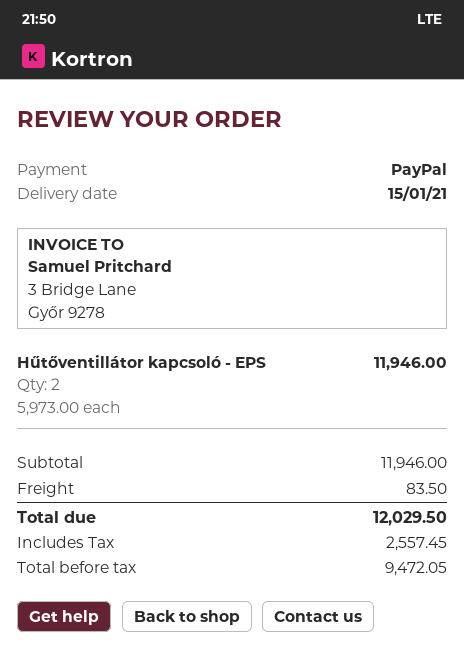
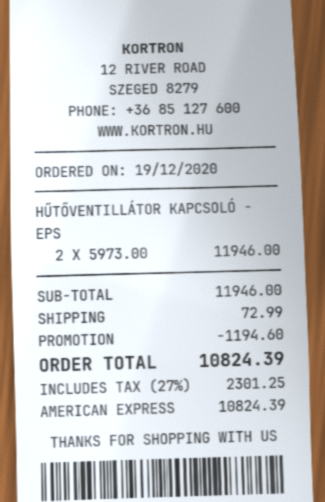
payment method: PayPal -> American Express
discount: none -> 1194.60
shipping: 83.50 -> 72.99
tax: 2557.45 -> 2301.25
total: 12029.50 -> 10824.39

